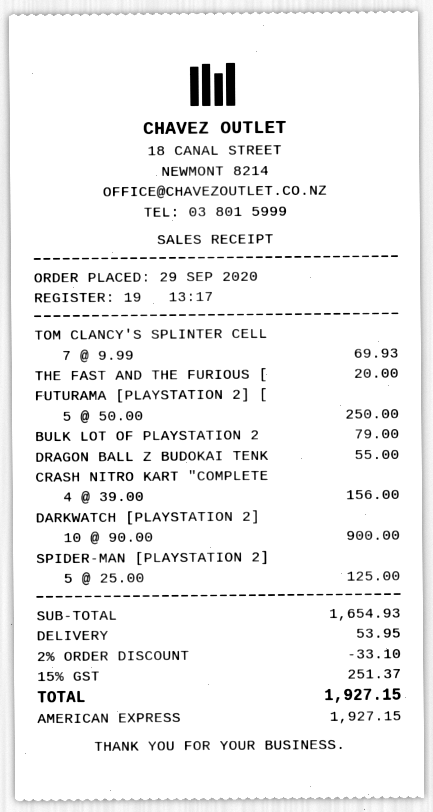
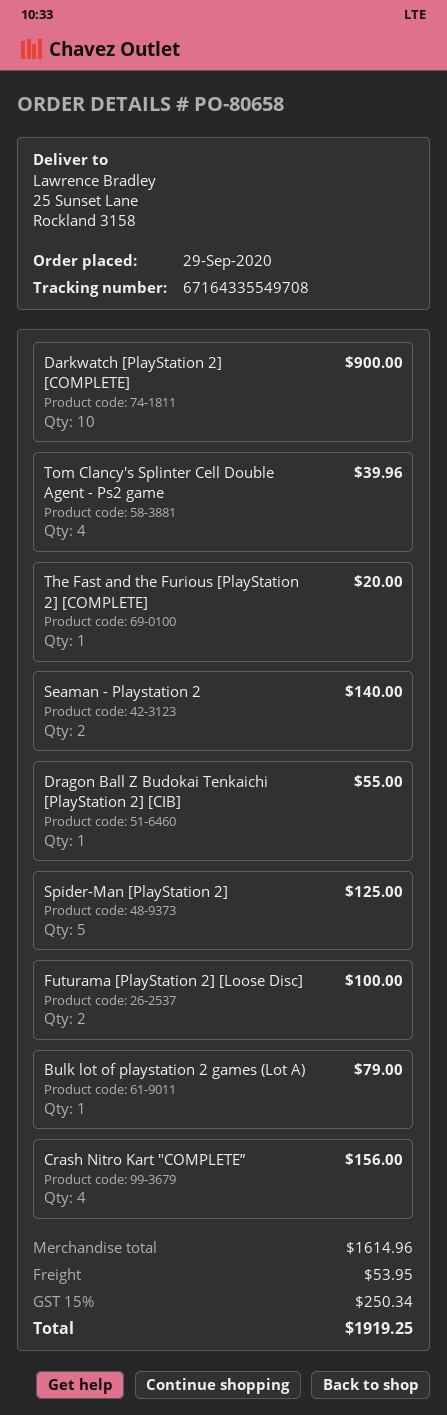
TOM CLANCY'S SPLINTER CELL: 7 for 69.93 -> 4 for 39.96
FUTURAMA [PLAYSTATION 2] [: 5 for 250.00 -> 2 for 100.00
Seaman - Playstation 2: none -> 2 for 140.00
subtotal: 1654.93 -> 1614.96
discount: 2% = 33.10 -> none
tax: 15% = 251.37 -> 15% = 250.34
total: 1927.15 -> 1919.25

